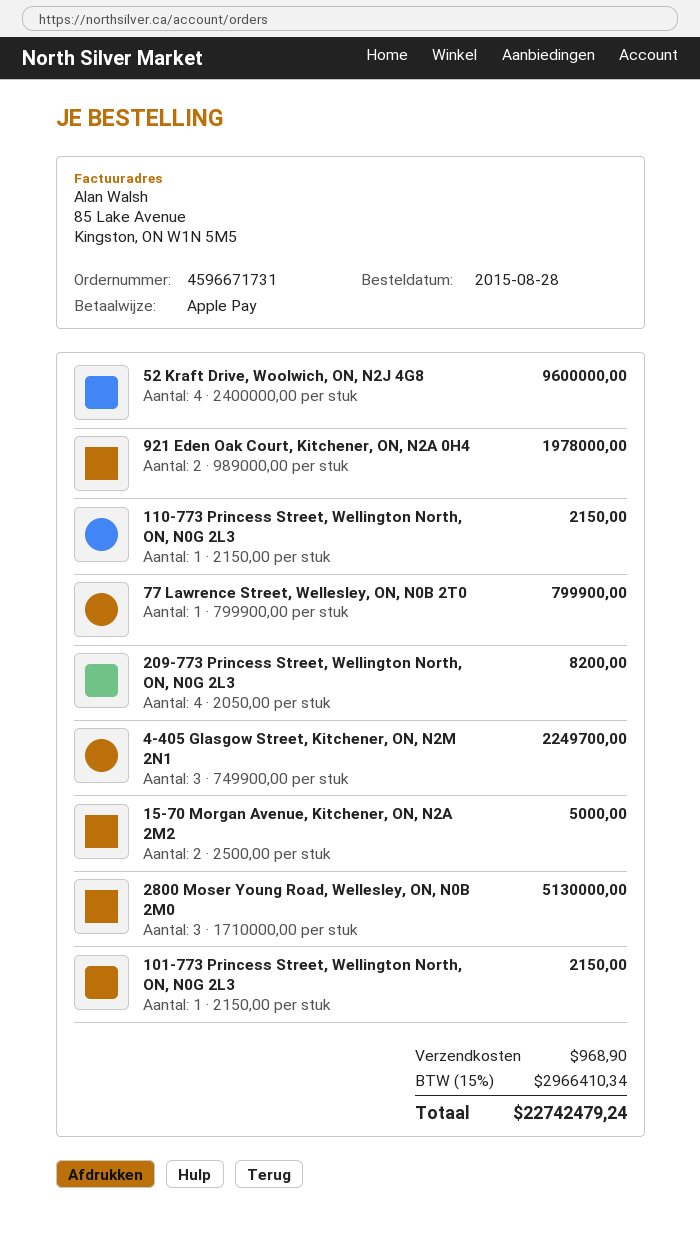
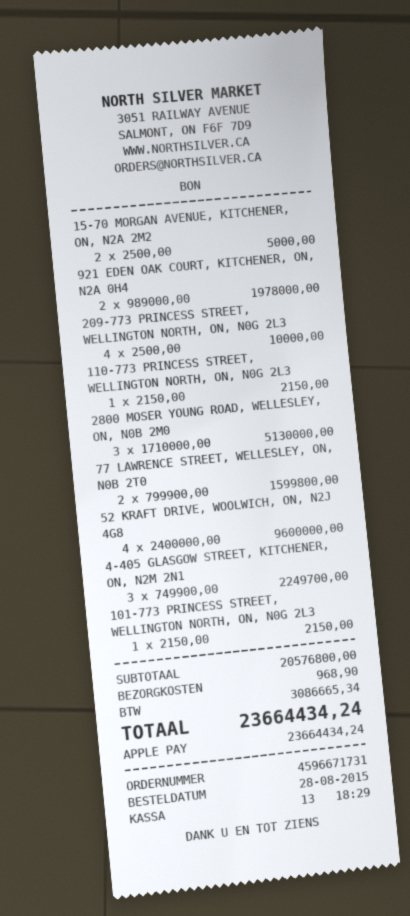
77 Lawrence Street, Wellesley, ON, N0B 2T0: 1 x 799900.00 = 799900.00 -> 2 x 799900.00 = 1599800.00
209-773 Princess Street, Wellington North, ON, N0G 2L3: 4 x 2050.00 = 8200.00 -> 4 x 2500.00 = 10000.00
tax: 2966410.34 -> 3086665.34
total: 22742479.24 -> 23664434.24

